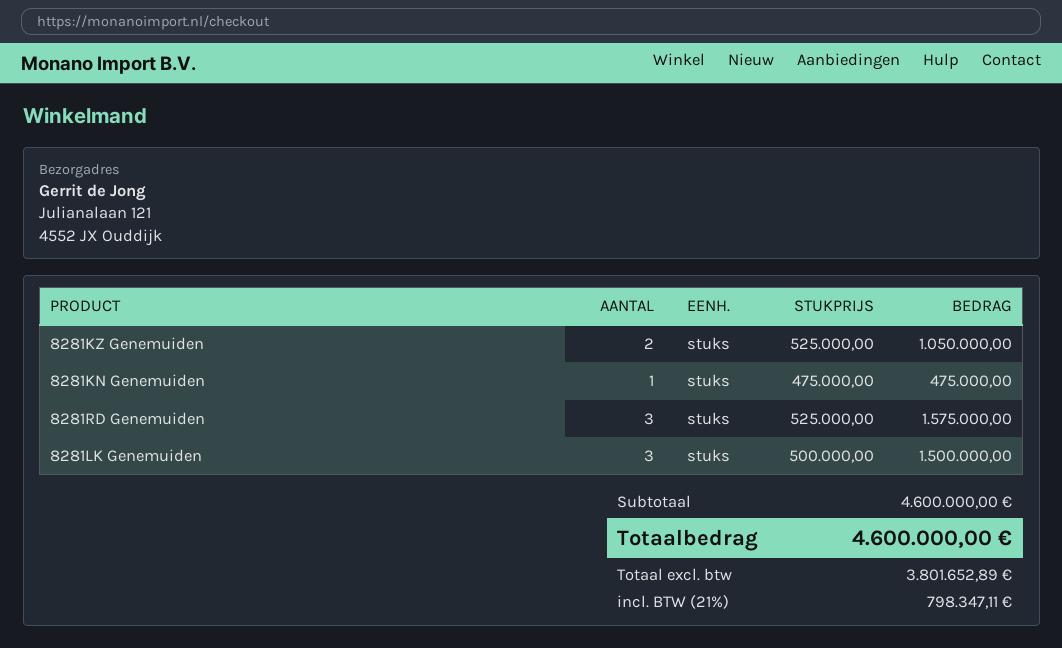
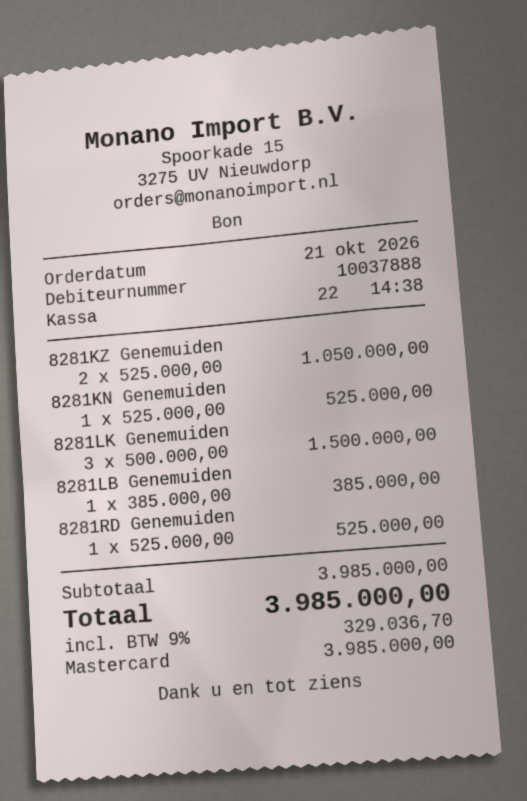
8281KN Genemuiden: 1 x 475000.00 = 475000.00 -> 1 x 525000.00 = 525000.00
8281RD Genemuiden: 3 x 525000.00 = 1575000.00 -> 1 x 525000.00 = 525000.00
8281LB Genemuiden: none -> 1 x 385000.00 = 385000.00
subtotal: 4600000.00 -> 3985000.00
tax: 21% = 798347.11 -> 9% = 329036.70
total: 4600000.00 -> 3985000.00

